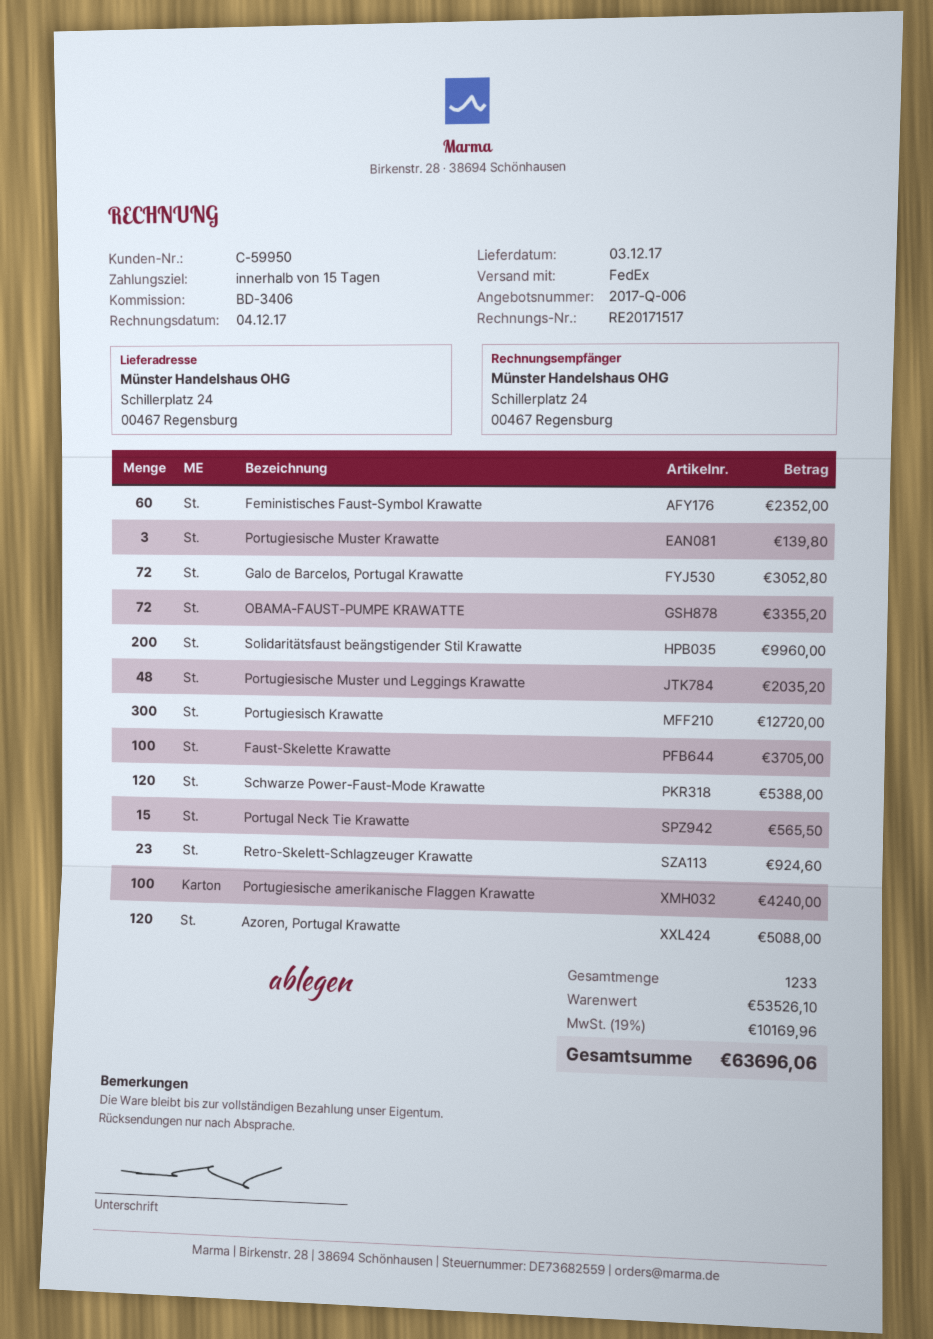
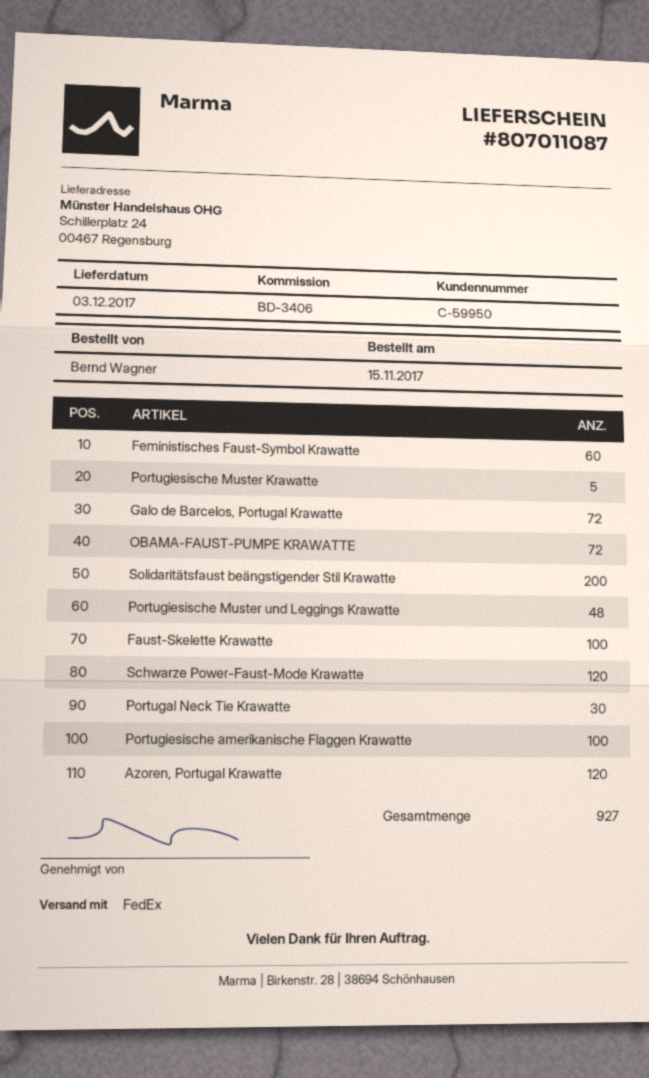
Portugiesische Muster Krawatte: 3 -> 5
Portugiesisch Krawatte: 300 -> none
Portugal Neck Tie Krawatte: 15 -> 30
Retro-Skelett-Schlagzeuger Krawatte: 23 -> none
total quantity: 1233 -> 927

